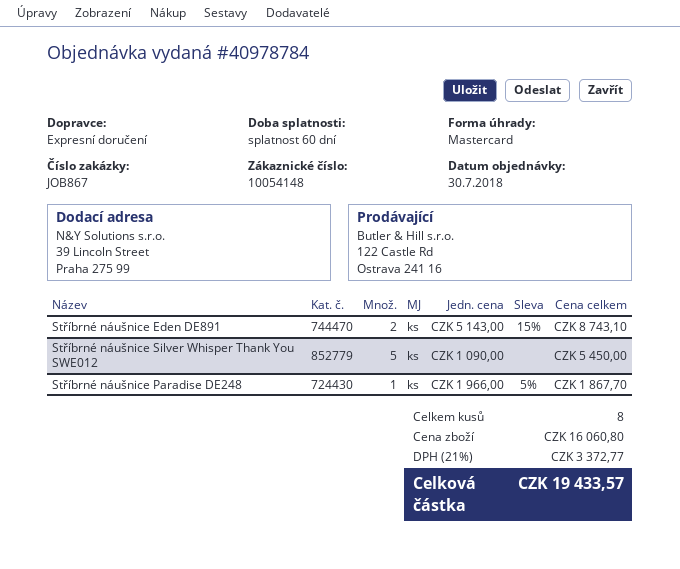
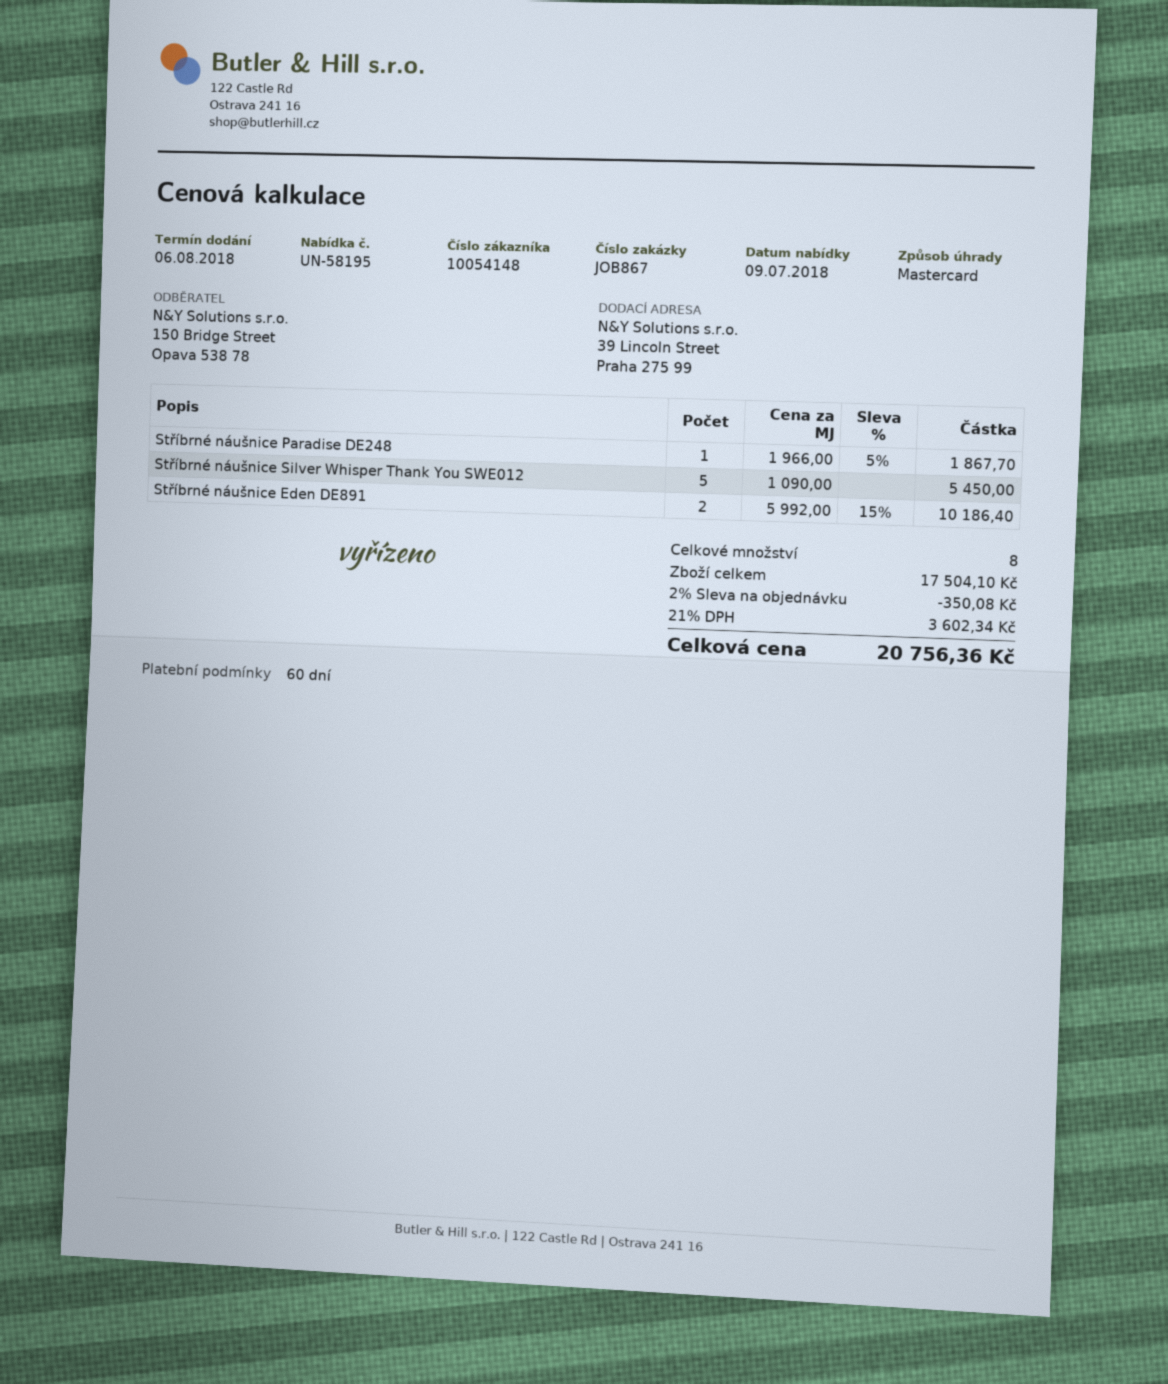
Stříbrné náušnice Eden DE891: 2 x 5143.00 - 15% = 8743.10 -> 2 x 5992.00 - 15% = 10186.40
subtotal: 16060.80 -> 17504.10
discount: none -> 2% = 350.08
tax: 21% = 3372.77 -> 21% = 3602.34
total: 19433.57 -> 20756.36

